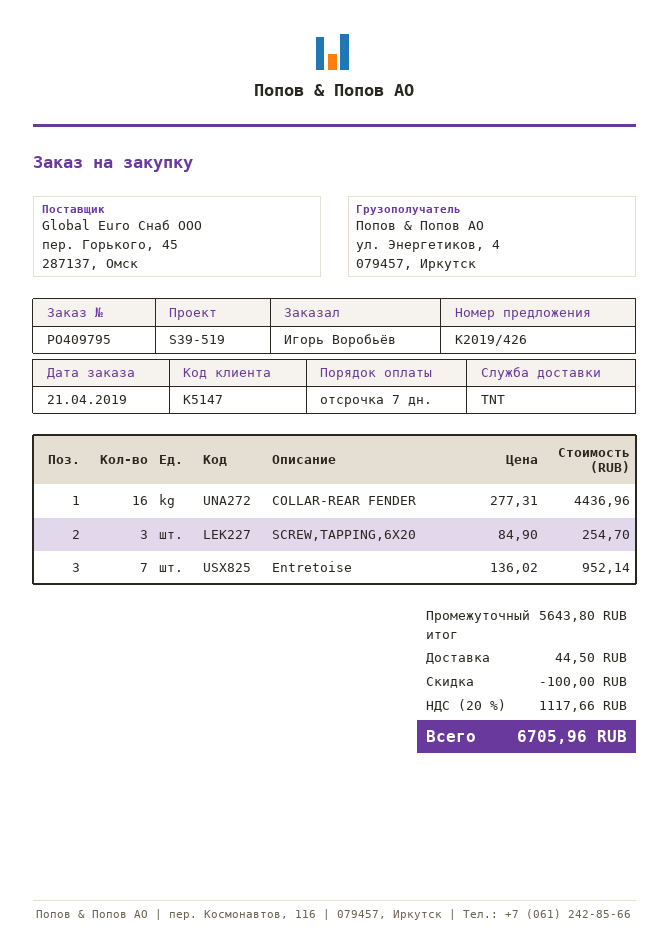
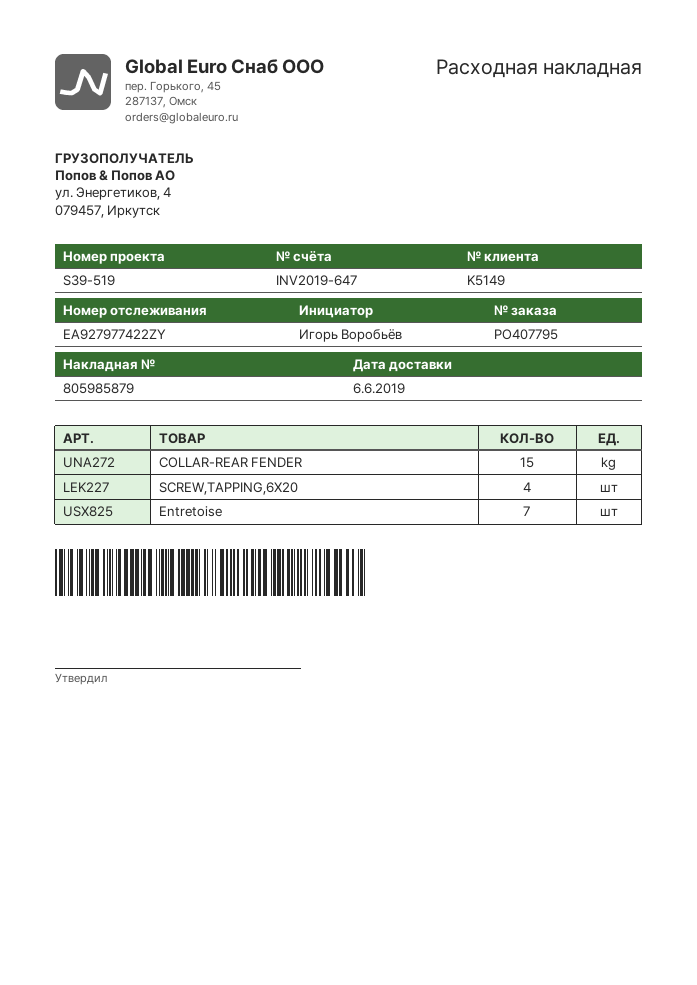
order number: PO409795 -> PO407795
customer number: K5147 -> K5149
COLLAR-REAR FENDER: 16 -> 15
SCREW,TAPPING,6X20: 3 -> 4

